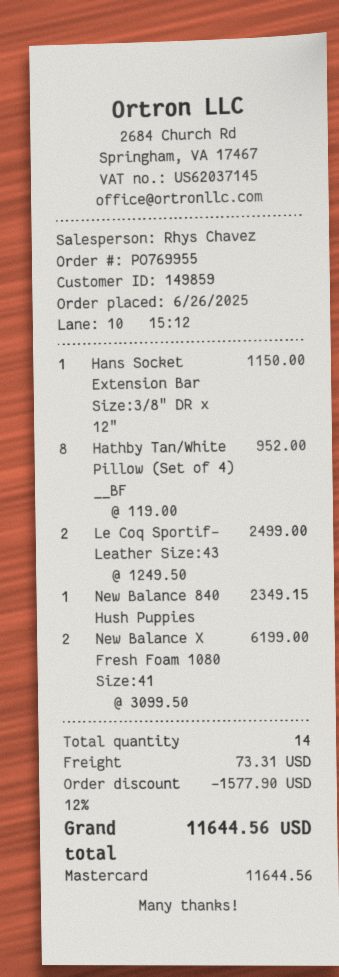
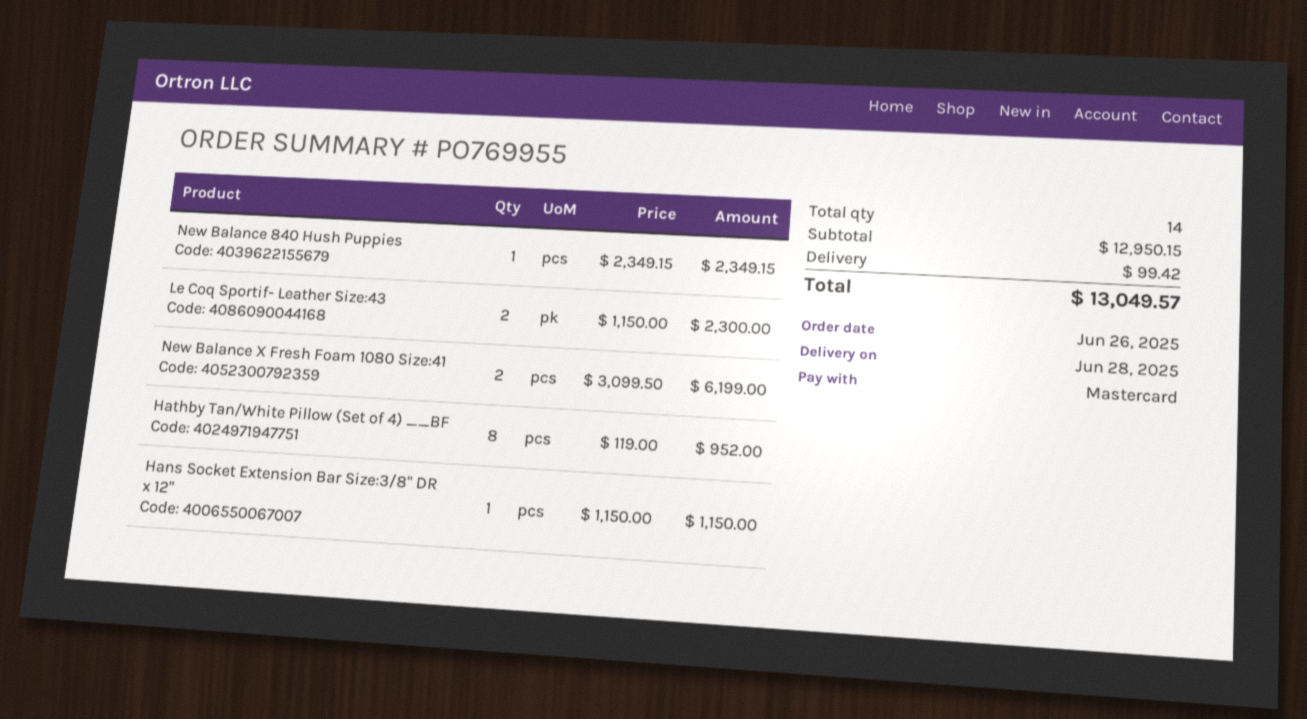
Le Coq Sportif- Leather Size:43: 2 x 1249.50 = 2499.00 -> 2 x 1150.00 = 2300.00
discount: 12% = 1577.90 -> none
shipping: 73.31 -> 99.42
total: 11644.56 -> 13049.57

